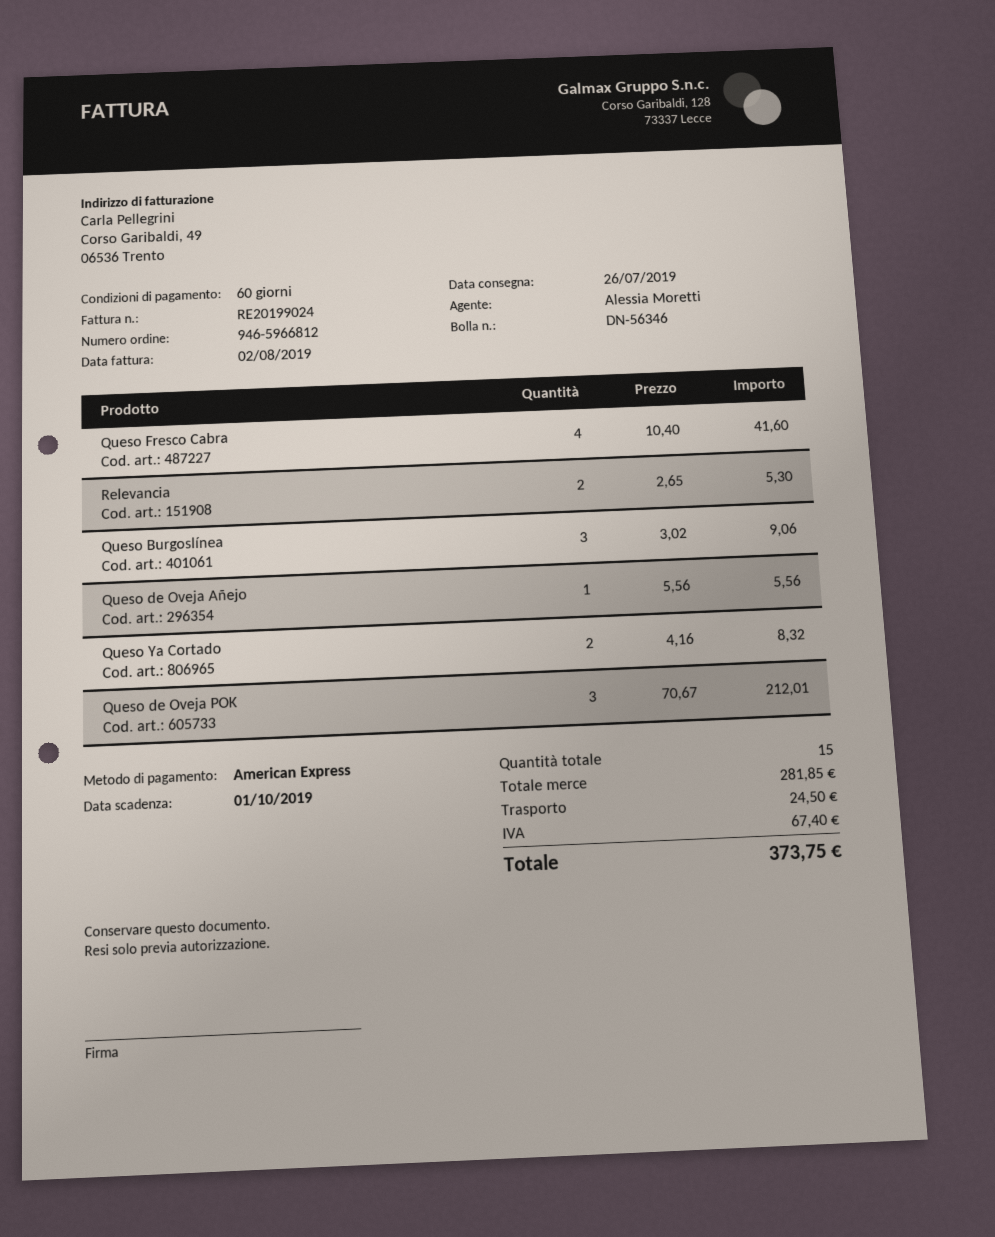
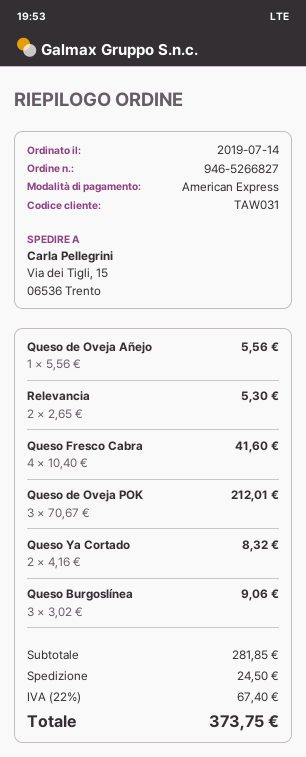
order number: 946-5966812 -> 946-5266827

